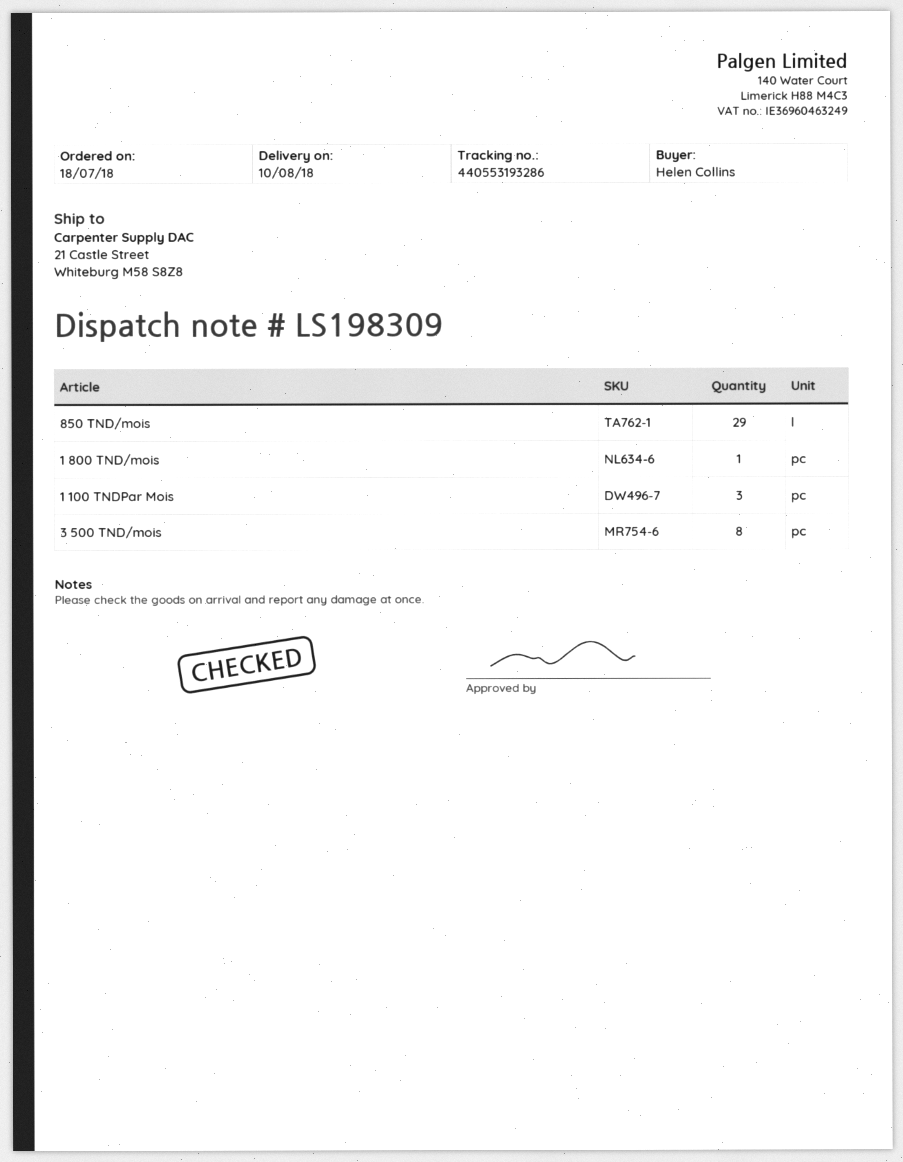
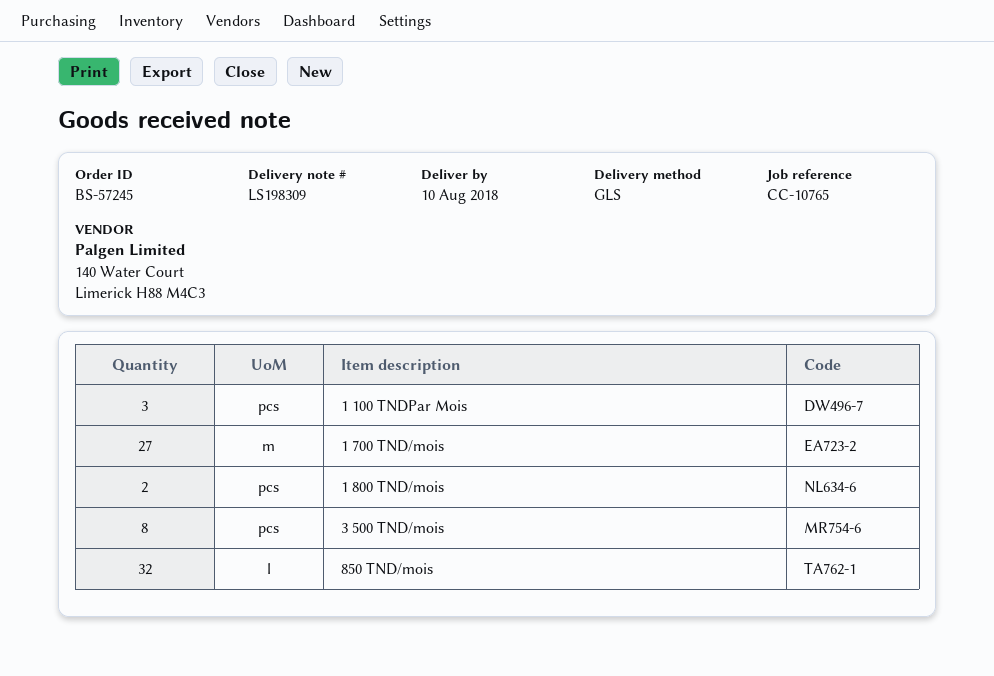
850 TND/mois: 29 -> 32
1 800 TND/mois: 1 -> 2
1 700 TND/mois: none -> 27

